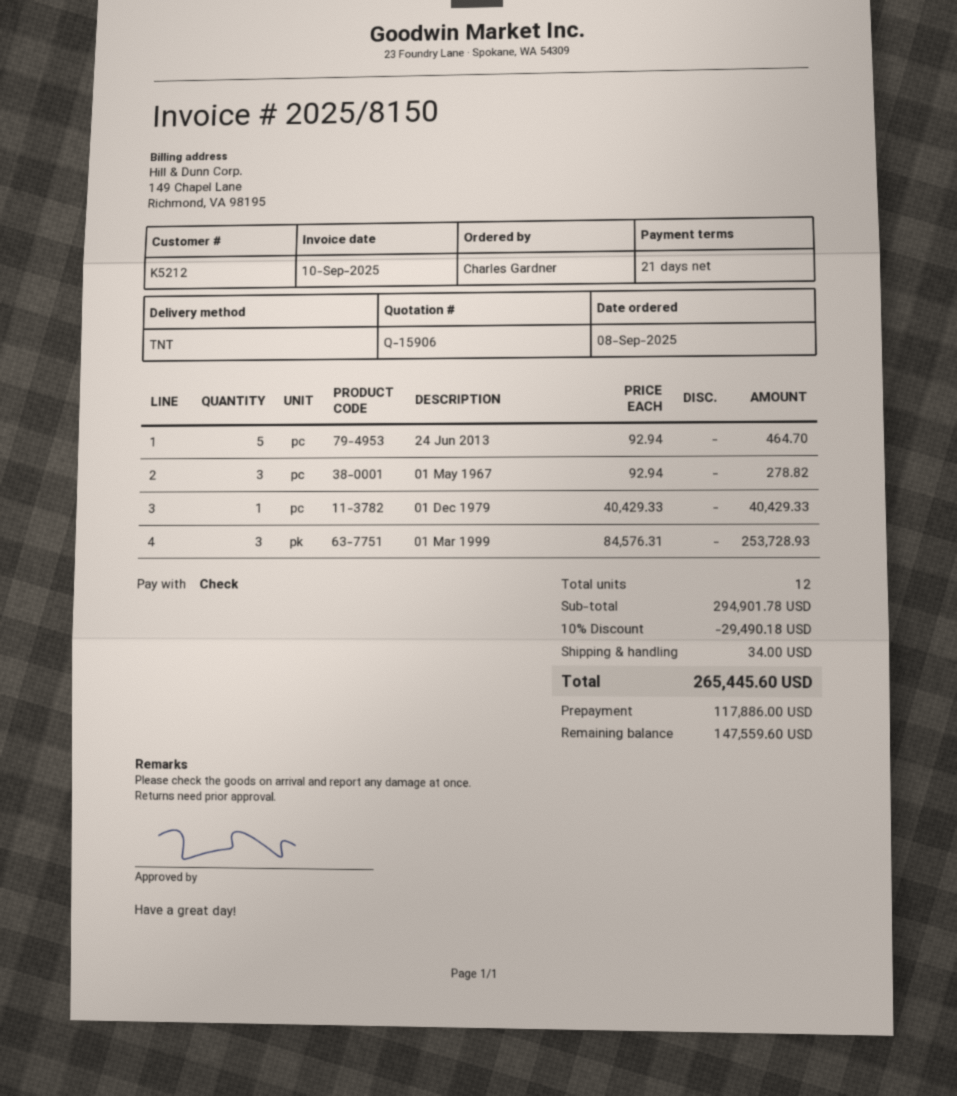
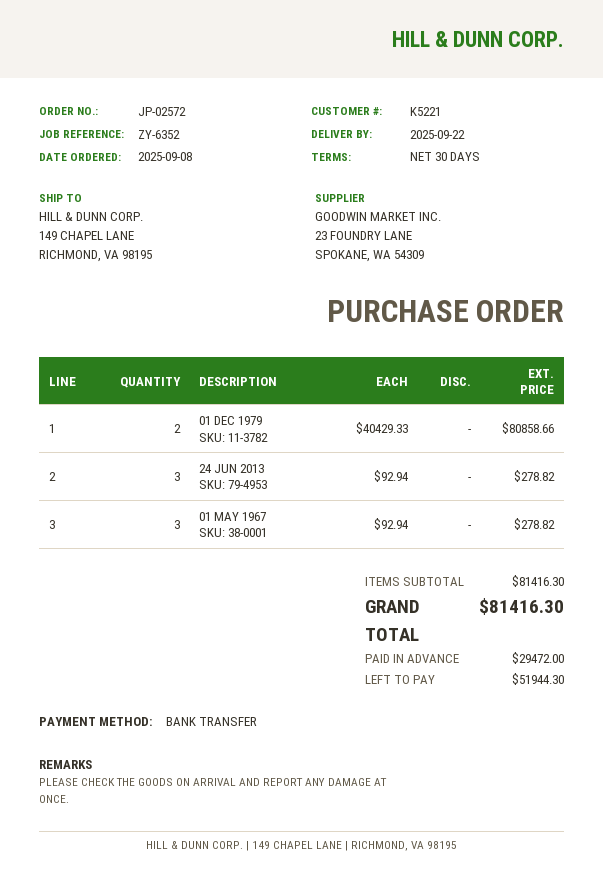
payment terms: 21 days -> 30 days
customer number: K5212 -> K5221
payment method: cheque -> bank transfer
24 Jun 2013: 5 x 92.94 = 464.70 -> 3 x 92.94 = 278.82
01 Dec 1979: 1 x 40429.33 = 40429.33 -> 2 x 40429.33 = 80858.66
01 Mar 1999: 3 x 84576.31 = 253728.93 -> none
subtotal: 294901.78 -> 81416.30
discount: 10% = 29490.18 -> none
shipping: 34.00 -> none
total: 265445.60 -> 81416.30
deposit: 117886.00 -> 29472.00
balance: 147559.60 -> 51944.30

